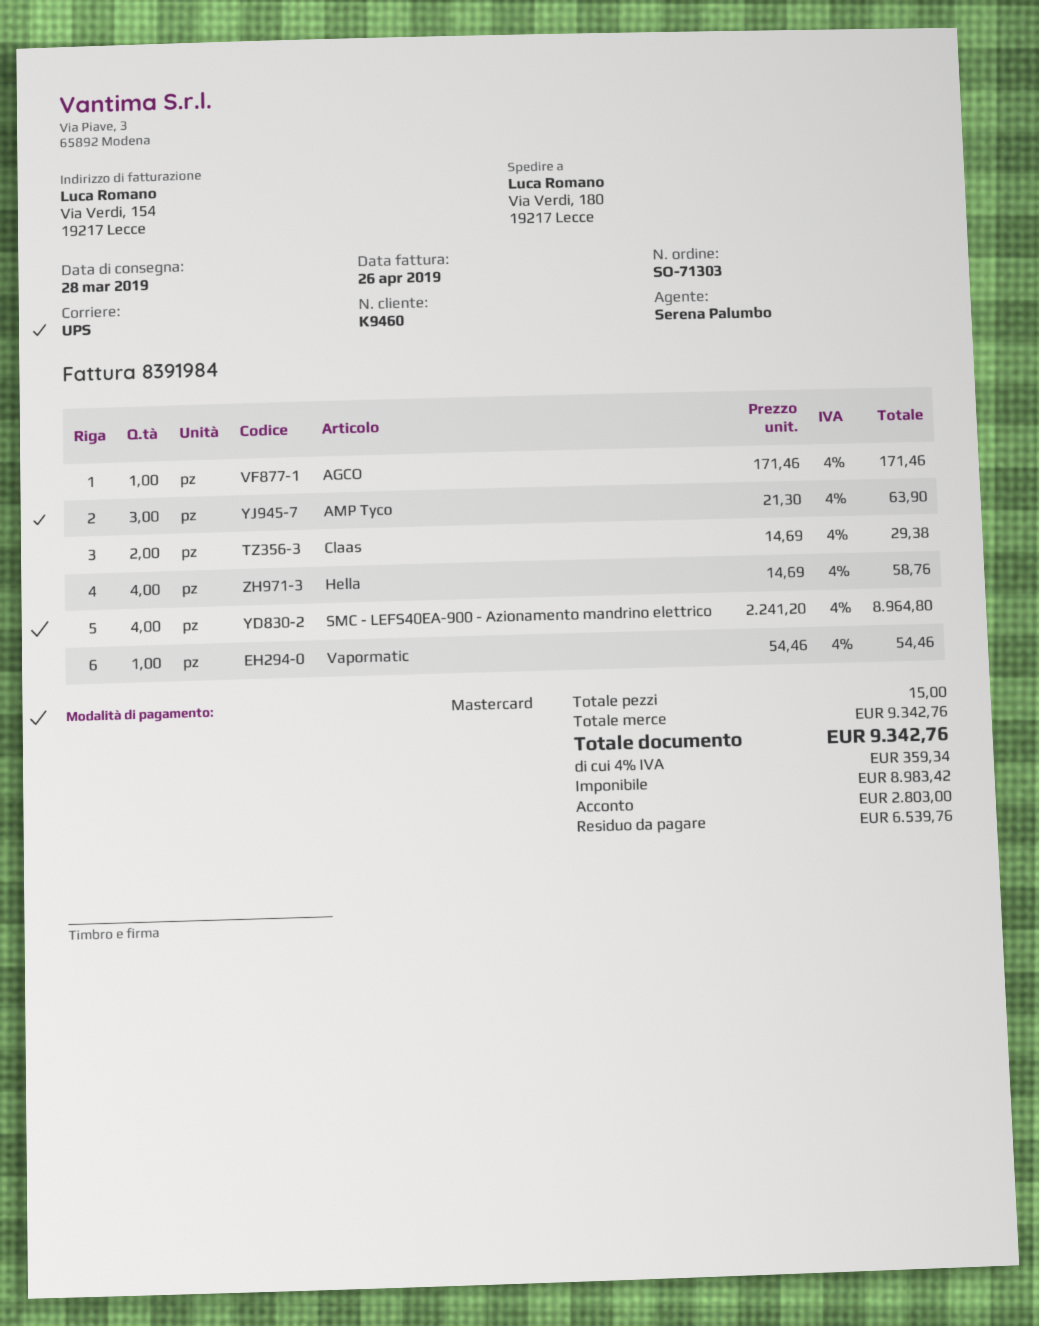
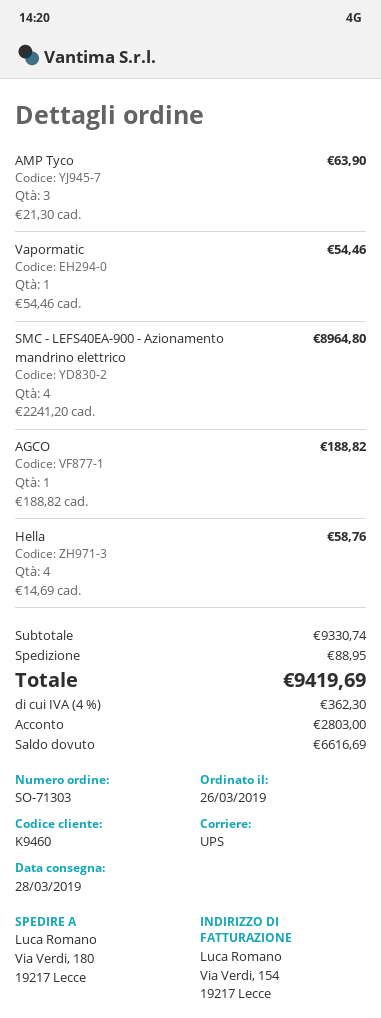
AGCO: 1 x 171.46 = 171.46 -> 1 x 188.82 = 188.82
Claas: 2 x 14.69 = 29.38 -> none
subtotal: 9342.76 -> 9330.74
shipping: none -> 88.95
tax: 4% = 359.34 -> 4% = 362.30
total: 9342.76 -> 9419.69
balance: 6539.76 -> 6616.69

